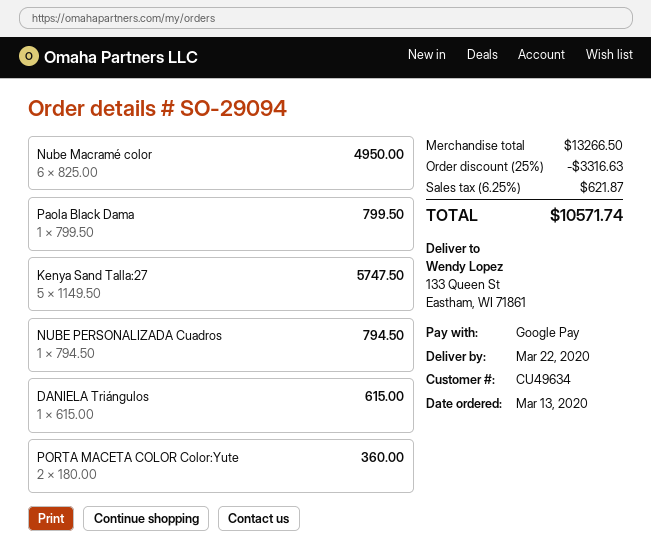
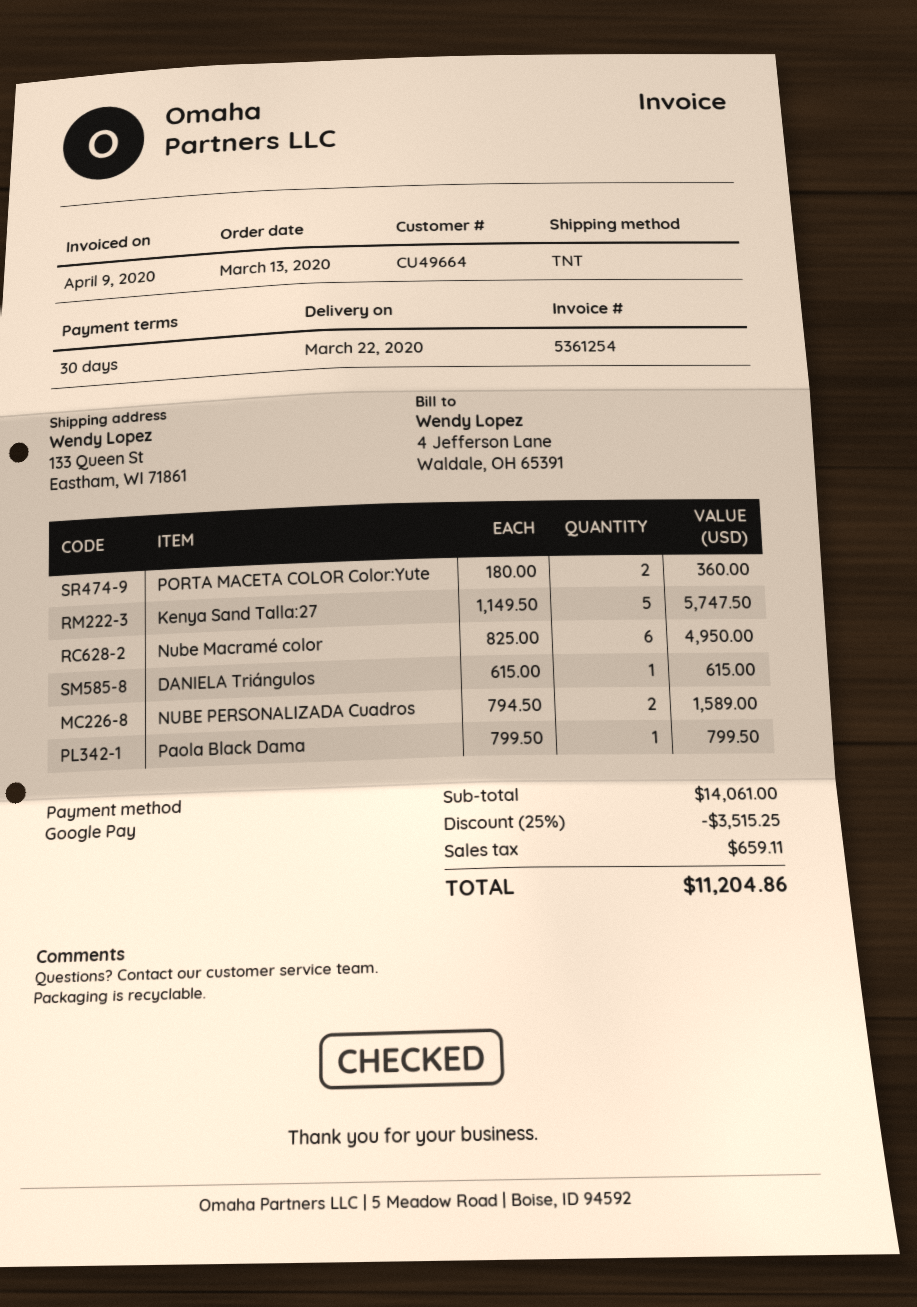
customer number: CU49634 -> CU49664
NUBE PERSONALIZADA Cuadros: 1 x 794.50 = 794.50 -> 2 x 794.50 = 1589.00
subtotal: 13266.50 -> 14061.00
discount: 25% = 3316.63 -> 25% = 3515.25
tax: 621.87 -> 659.11
total: 10571.74 -> 11204.86

